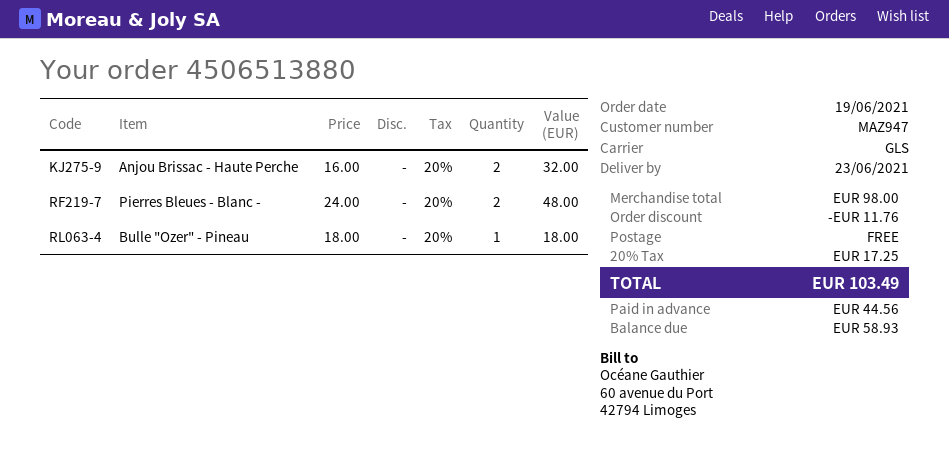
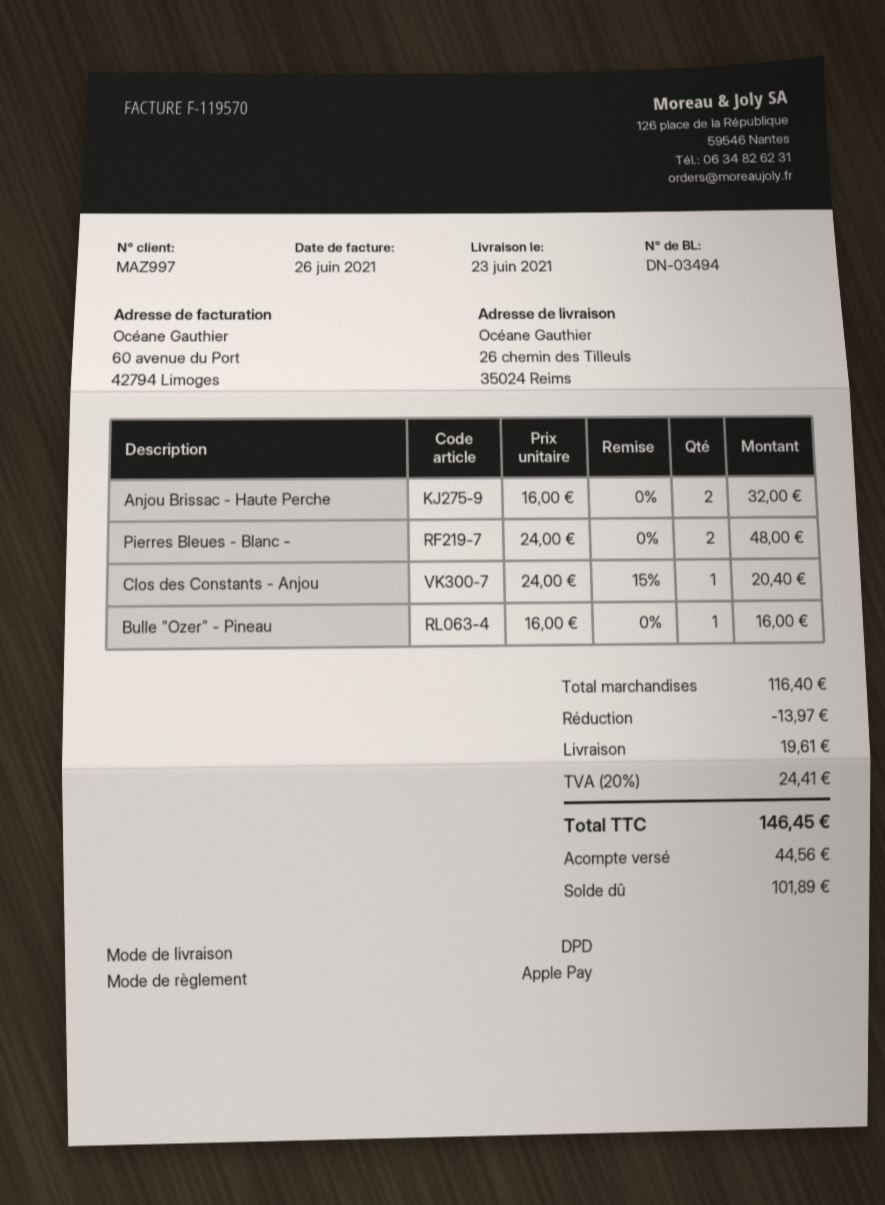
customer number: MAZ947 -> MAZ997
shipping method: GLS -> DPD
Bulle "Ozer" - Pineau: 1 x 18.00 = 18.00 -> 1 x 16.00 = 16.00
Clos des Constants - Anjou: none -> 1 x 24.00 - 15% = 20.40
subtotal: 98.00 -> 116.40
discount: 11.76 -> 13.97
shipping: 0.00 -> 19.61
tax: 20% = 17.25 -> 20% = 24.41
total: 103.49 -> 146.45
balance: 58.93 -> 101.89

